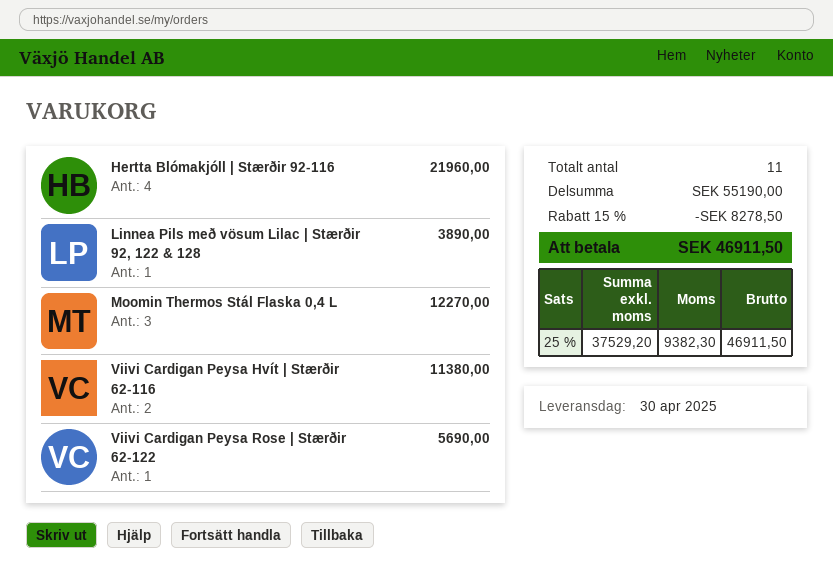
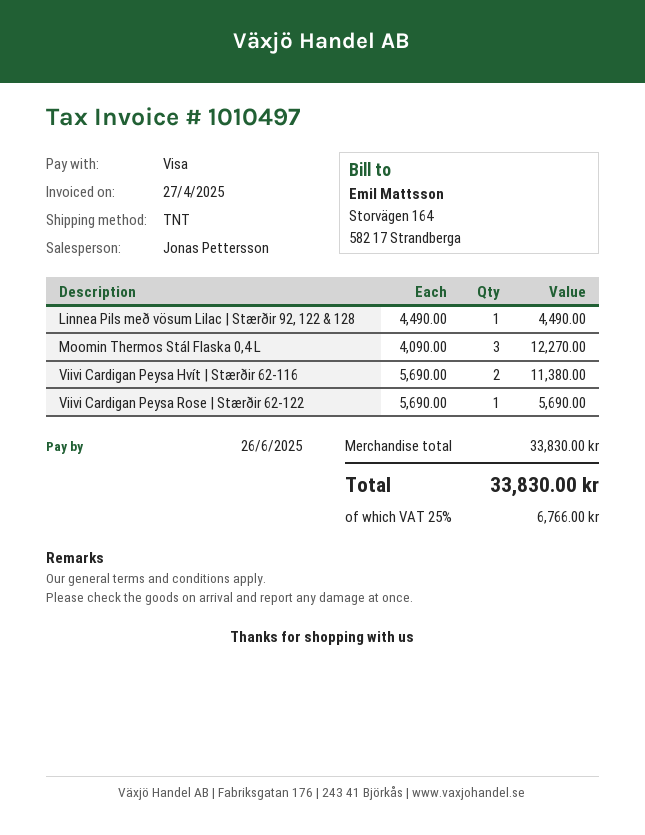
Hertta Blómakjóll | Stærðir 92-116: 4 for 21960.00 -> none
Linnea Pils með vösum Lilac | Stærðir 92, 122 & 128: 1 for 3890.00 -> 1 for 4490.00
subtotal: 55190.00 -> 33830.00
discount: 15% = 8278.50 -> none
tax: 25% = 9382.30 -> 25% = 6766.00
total: 46911.50 -> 33830.00

